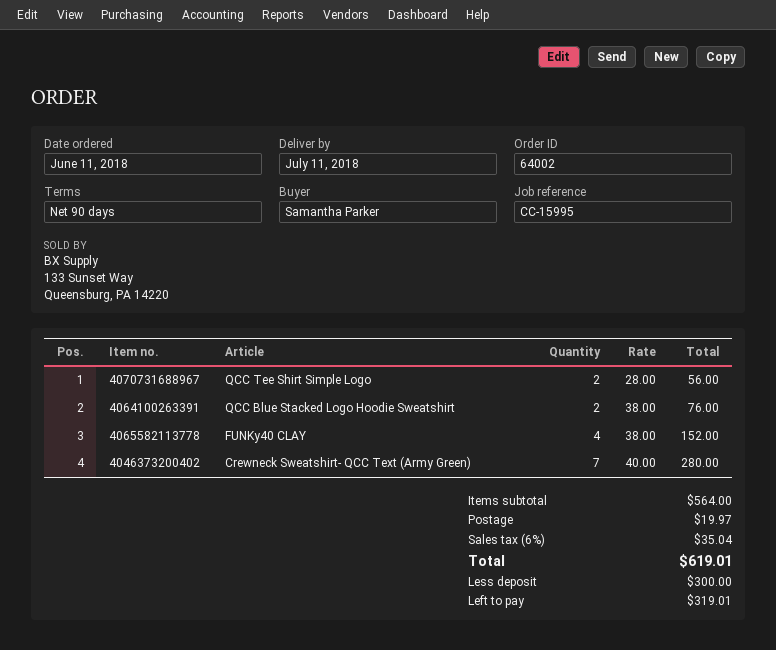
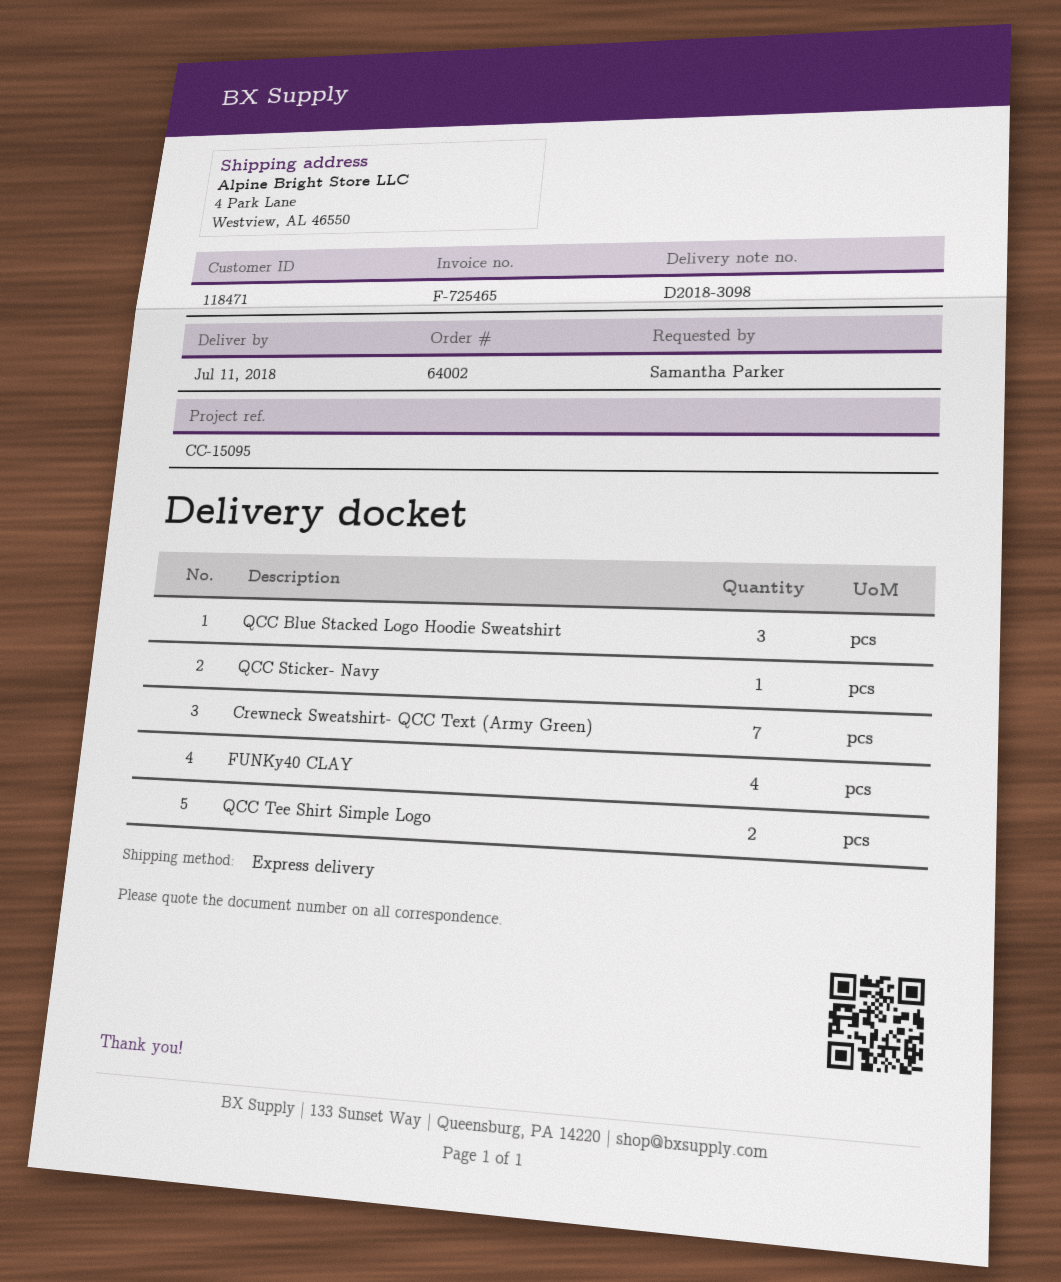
reference: CC-15995 -> CC-15095
QCC Blue Stacked Logo Hoodie Sweatshirt: 2 -> 3
QCC Sticker- Navy: none -> 1

